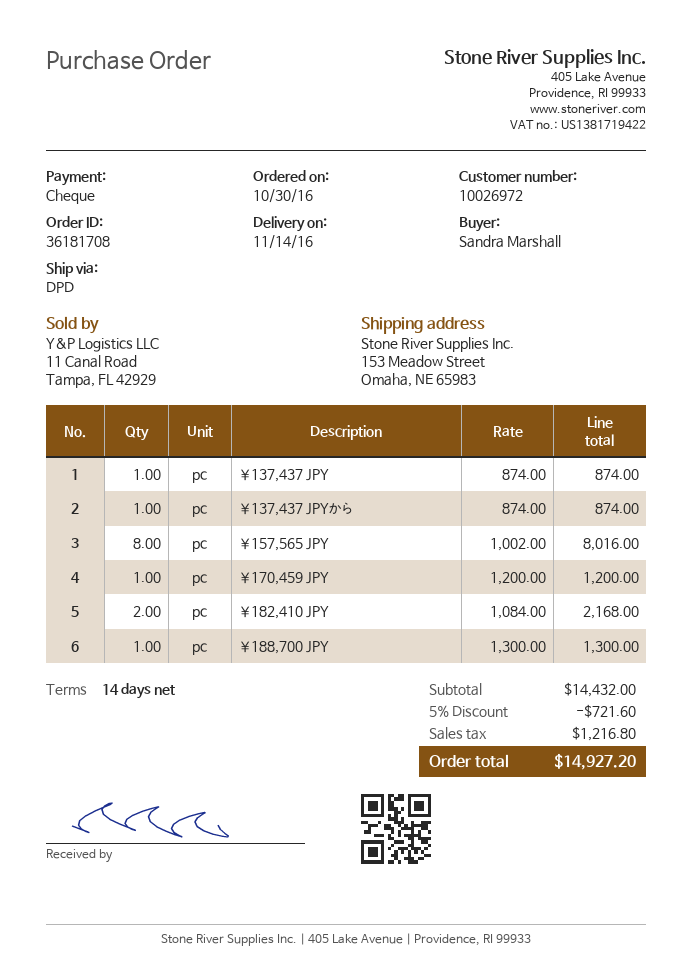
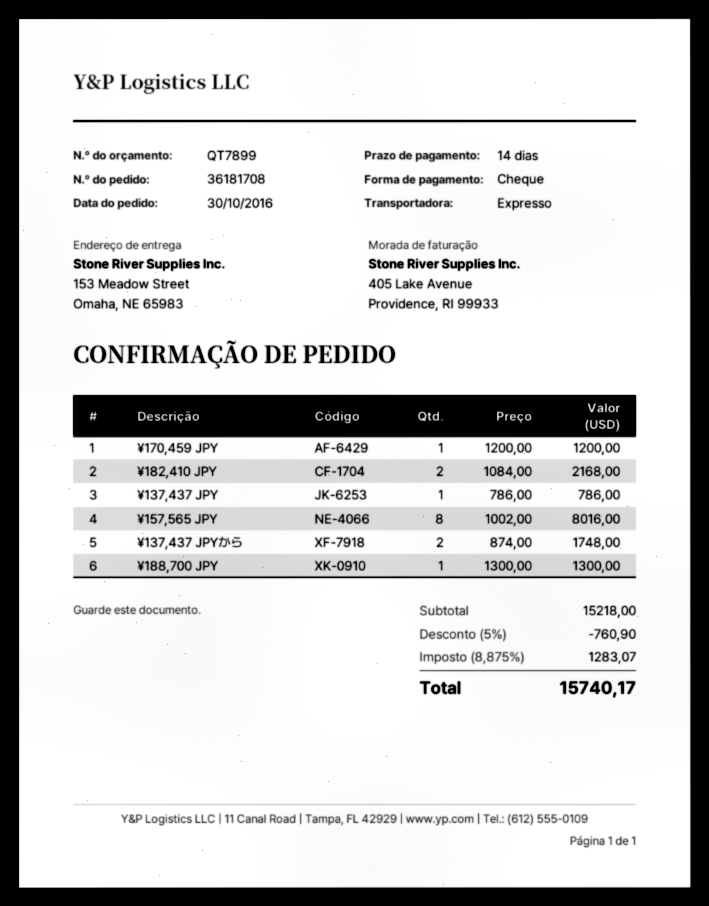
shipping method: DPD -> express
¥137,437 JPY: 1 x 874.00 = 874.00 -> 1 x 786.00 = 786.00
¥137,437 JPYから: 1 x 874.00 = 874.00 -> 2 x 874.00 = 1748.00
subtotal: 14432.00 -> 15218.00
discount: 5% = 721.60 -> 5% = 760.90
tax: 1216.80 -> 1283.07
total: 14927.20 -> 15740.17

